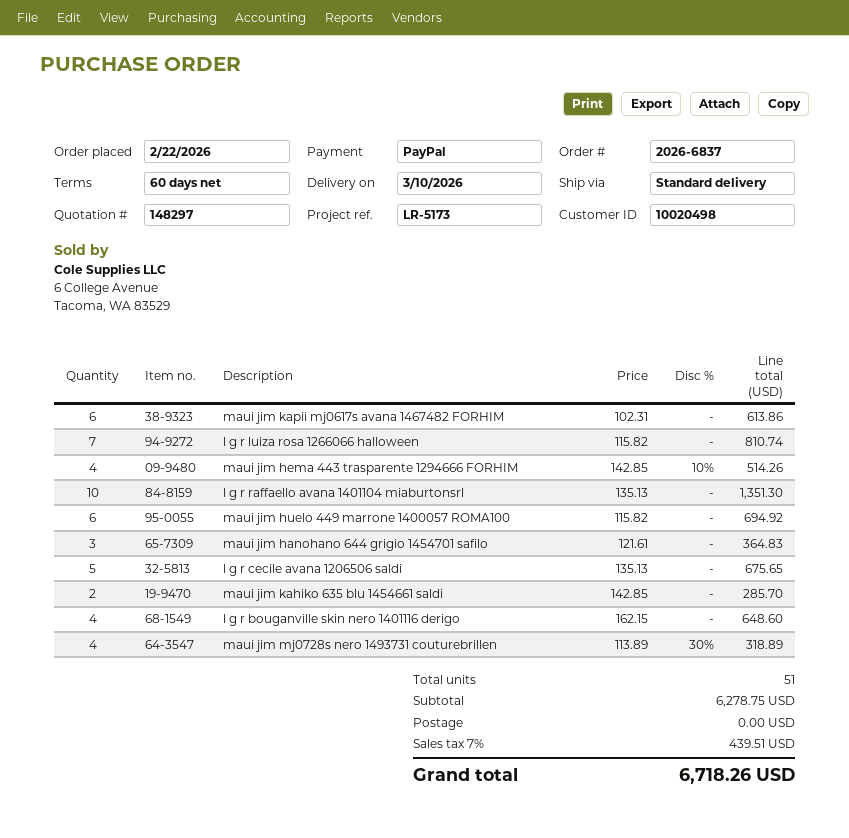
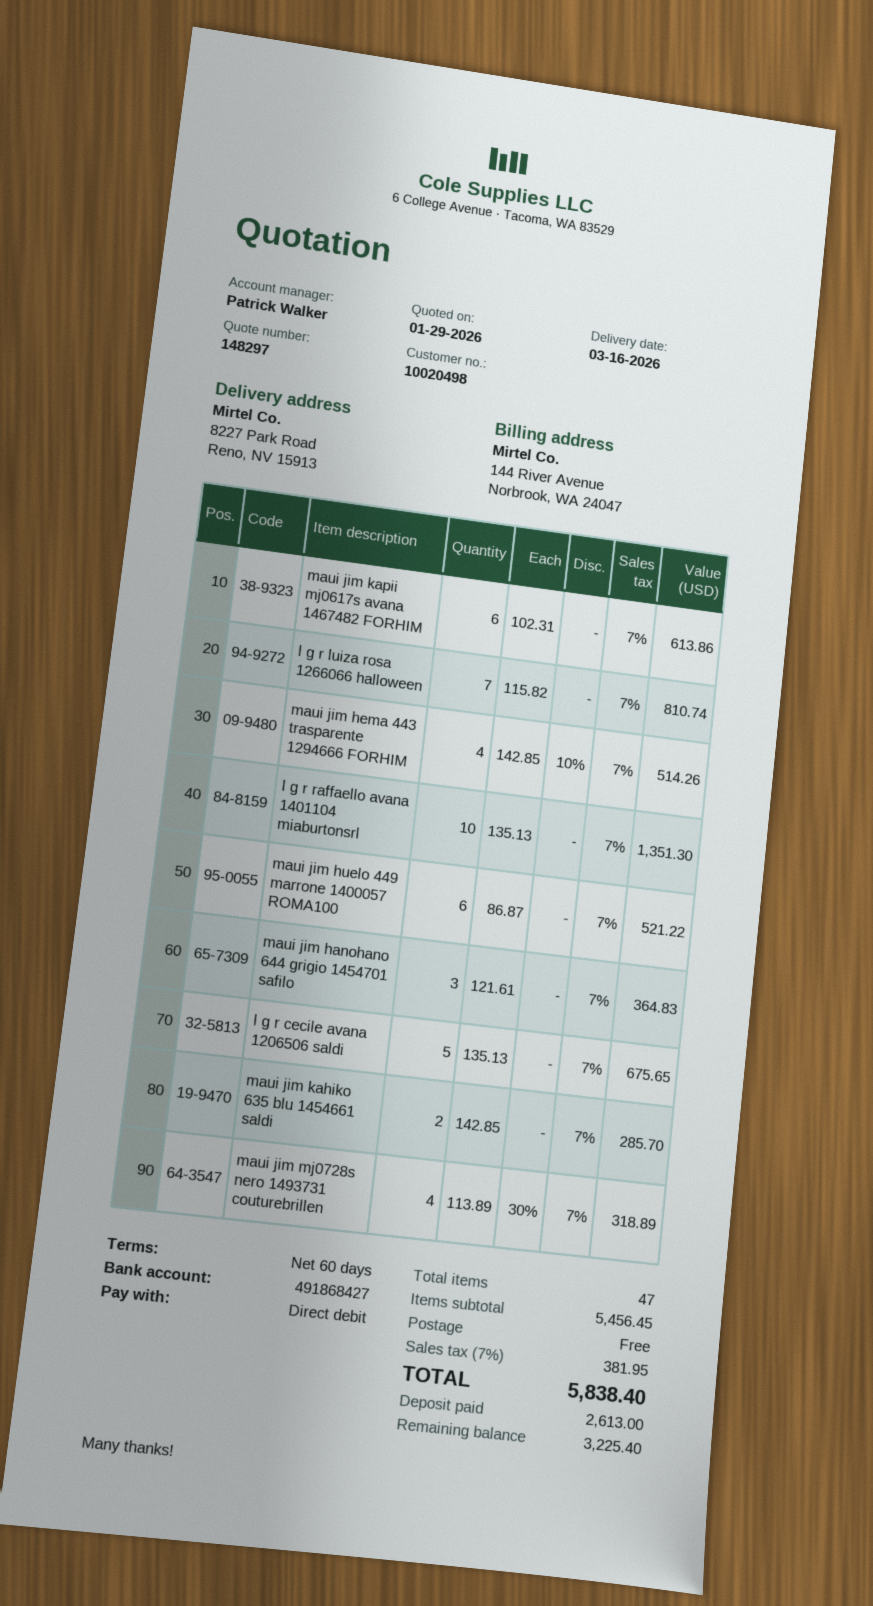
delivery date: 2026-03-10 -> 2026-03-16
payment method: PayPal -> direct debit
maui jim huelo 449 marrone 1400057 ROMA100: 6 x 115.82 = 694.92 -> 6 x 86.87 = 521.22
l g r bouganville skin nero 1401116 derigo: 4 x 162.15 = 648.60 -> none
total quantity: 51 -> 47
subtotal: 6278.75 -> 5456.45
tax: 7% = 439.51 -> 7% = 381.95
total: 6718.26 -> 5838.40

